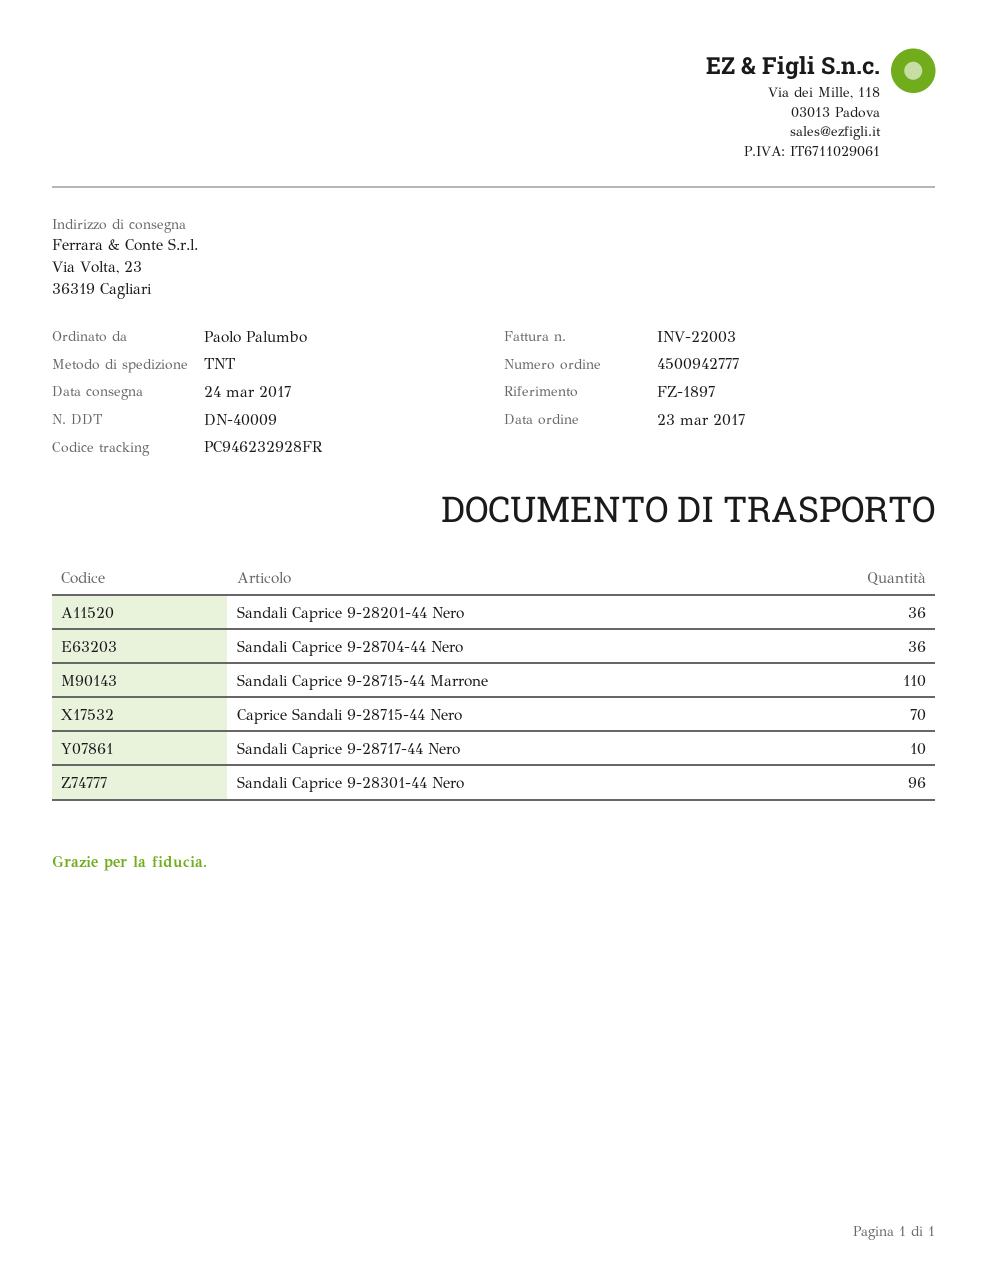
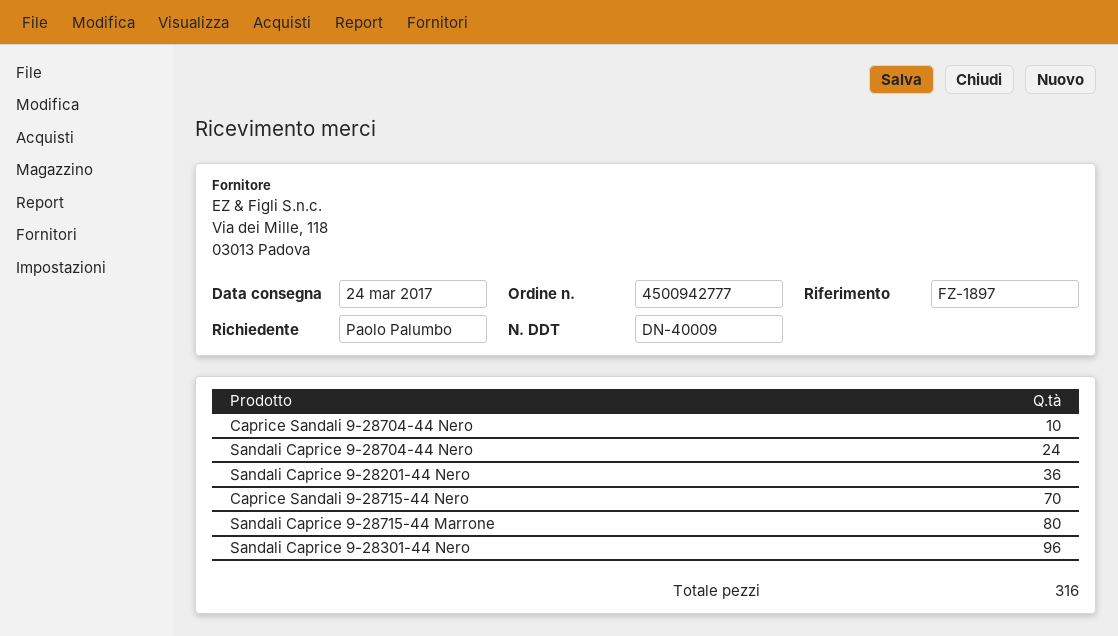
Sandali Caprice 9-28704-44 Nero: 36 -> 24
Sandali Caprice 9-28715-44 Marrone: 110 -> 80
Sandali Caprice 9-28717-44 Nero: 10 -> none
Caprice Sandali 9-28704-44 Nero: none -> 10

